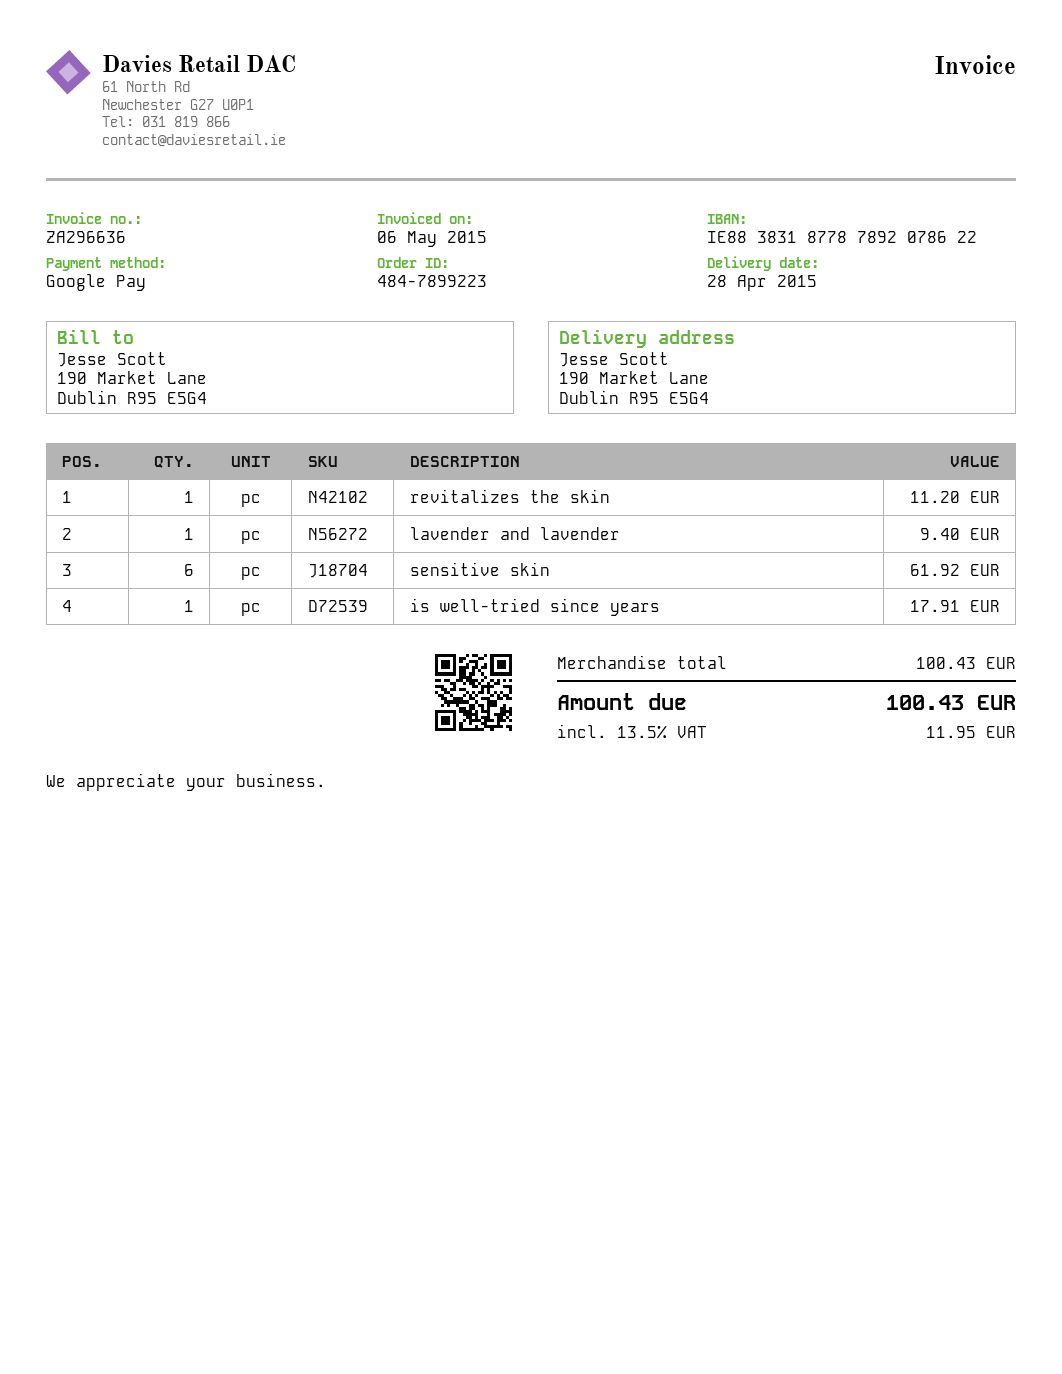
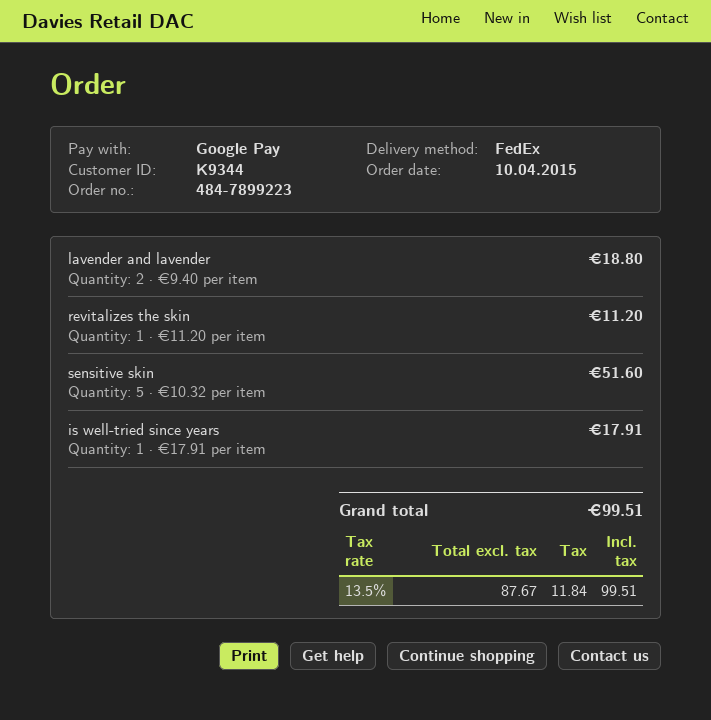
lavender and lavender: 1 for 9.40 -> 2 for 18.80
sensitive skin: 6 for 61.92 -> 5 for 51.60
tax: 13.5% = 11.95 -> 13.5% = 11.84
total: 100.43 -> 99.51

